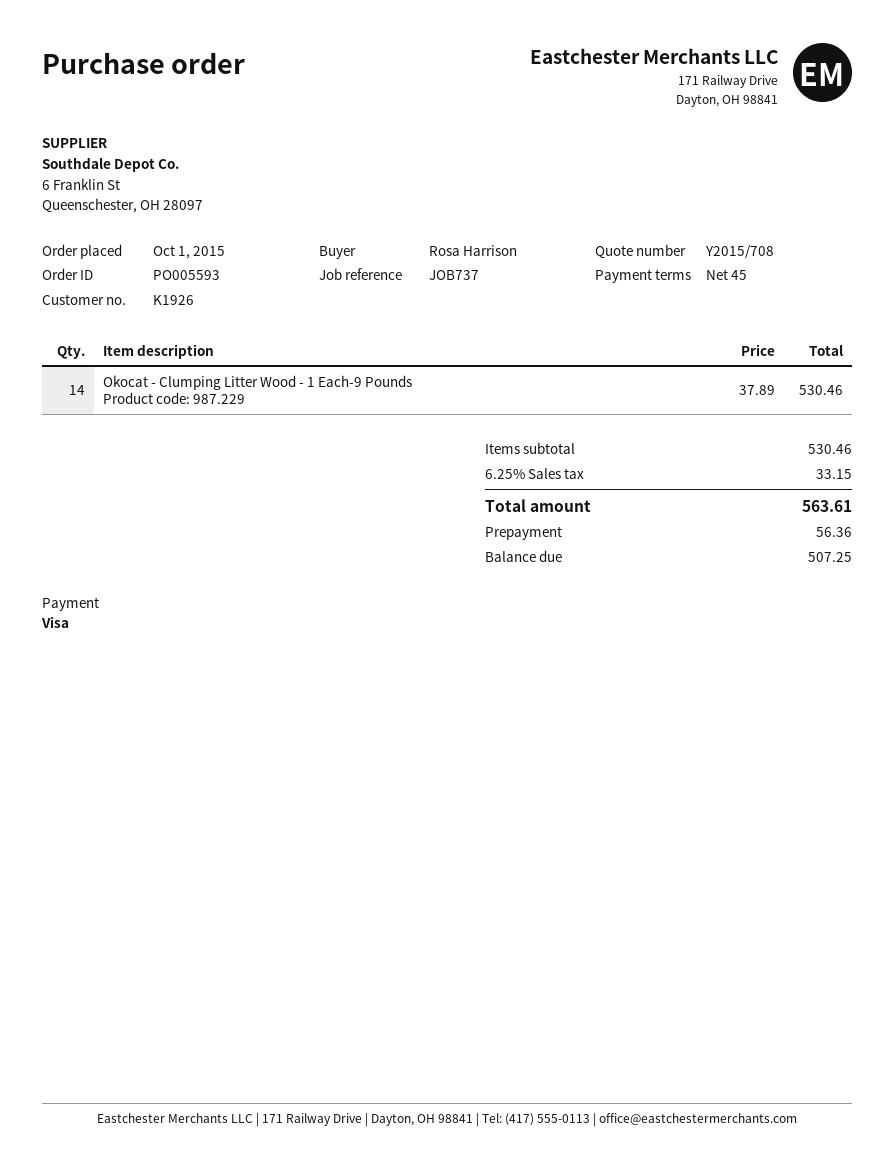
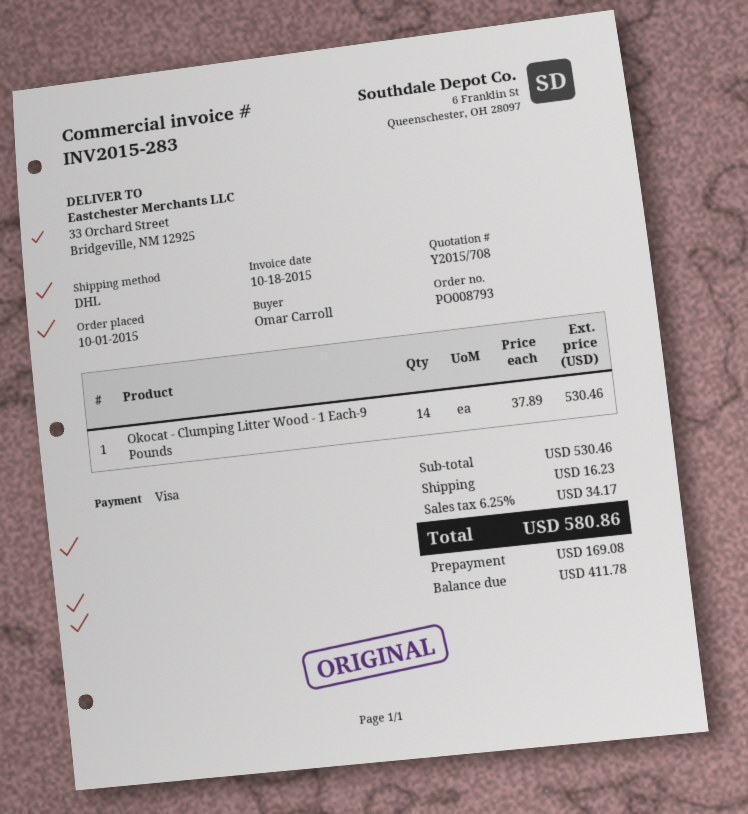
order number: PO005593 -> PO008793
ordered by: Rosa Harrison -> Omar Carroll
shipping: none -> 16.23
tax: 6.25% = 33.15 -> 6.25% = 34.17
total: 563.61 -> 580.86
deposit: 56.36 -> 169.08
balance: 507.25 -> 411.78

